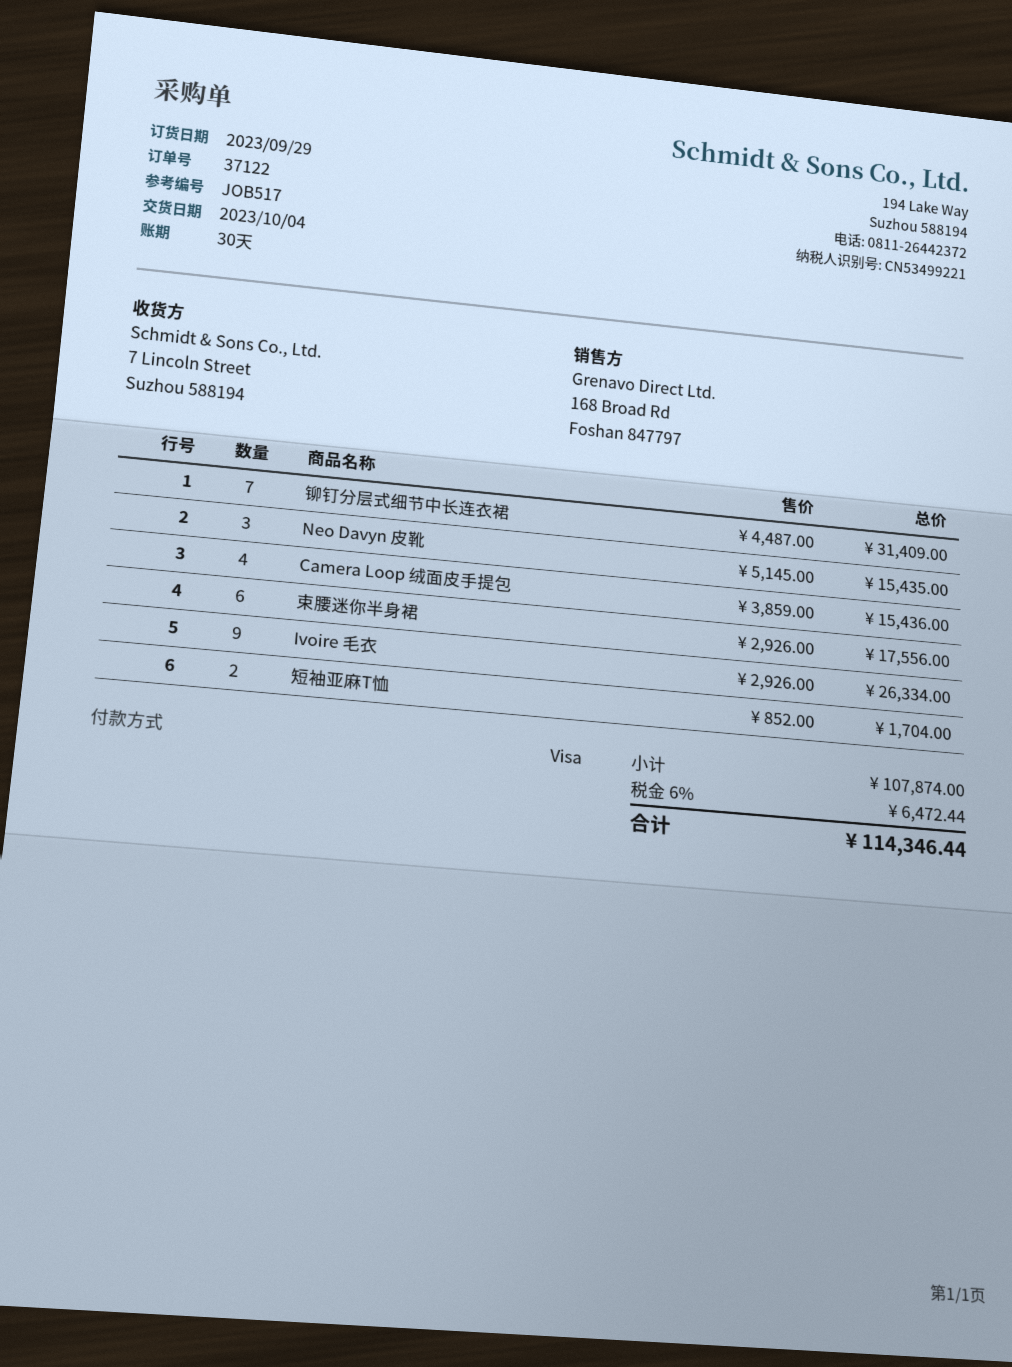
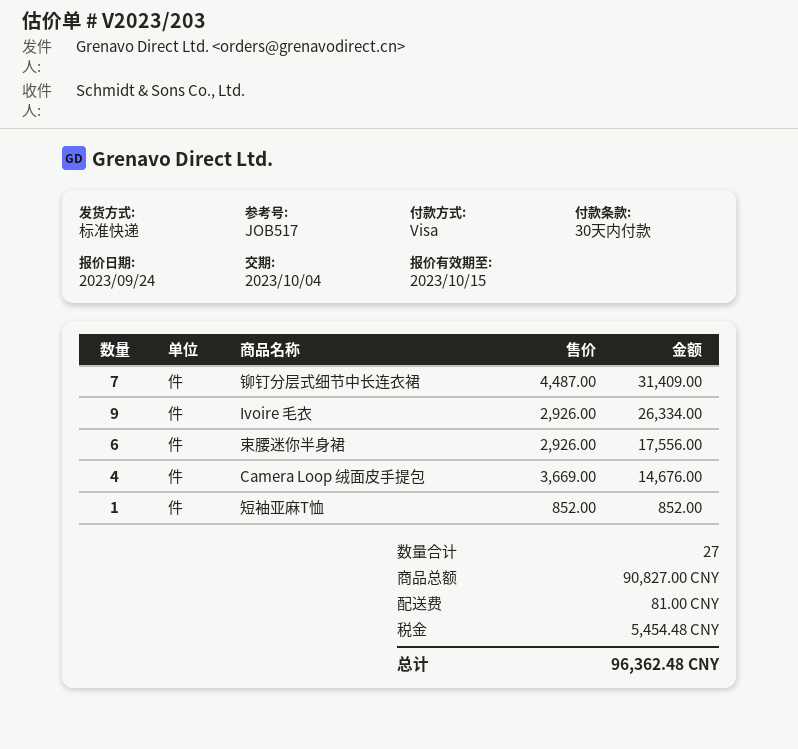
Neo Davyn 皮靴: 3 x 5145.00 = 15435.00 -> none
Camera Loop 绒面皮手提包: 4 x 3859.00 = 15436.00 -> 4 x 3669.00 = 14676.00
短袖亚麻T恤: 2 x 852.00 = 1704.00 -> 1 x 852.00 = 852.00
subtotal: 107874.00 -> 90827.00
shipping: none -> 81.00
tax: 6472.44 -> 5454.48
total: 114346.44 -> 96362.48

